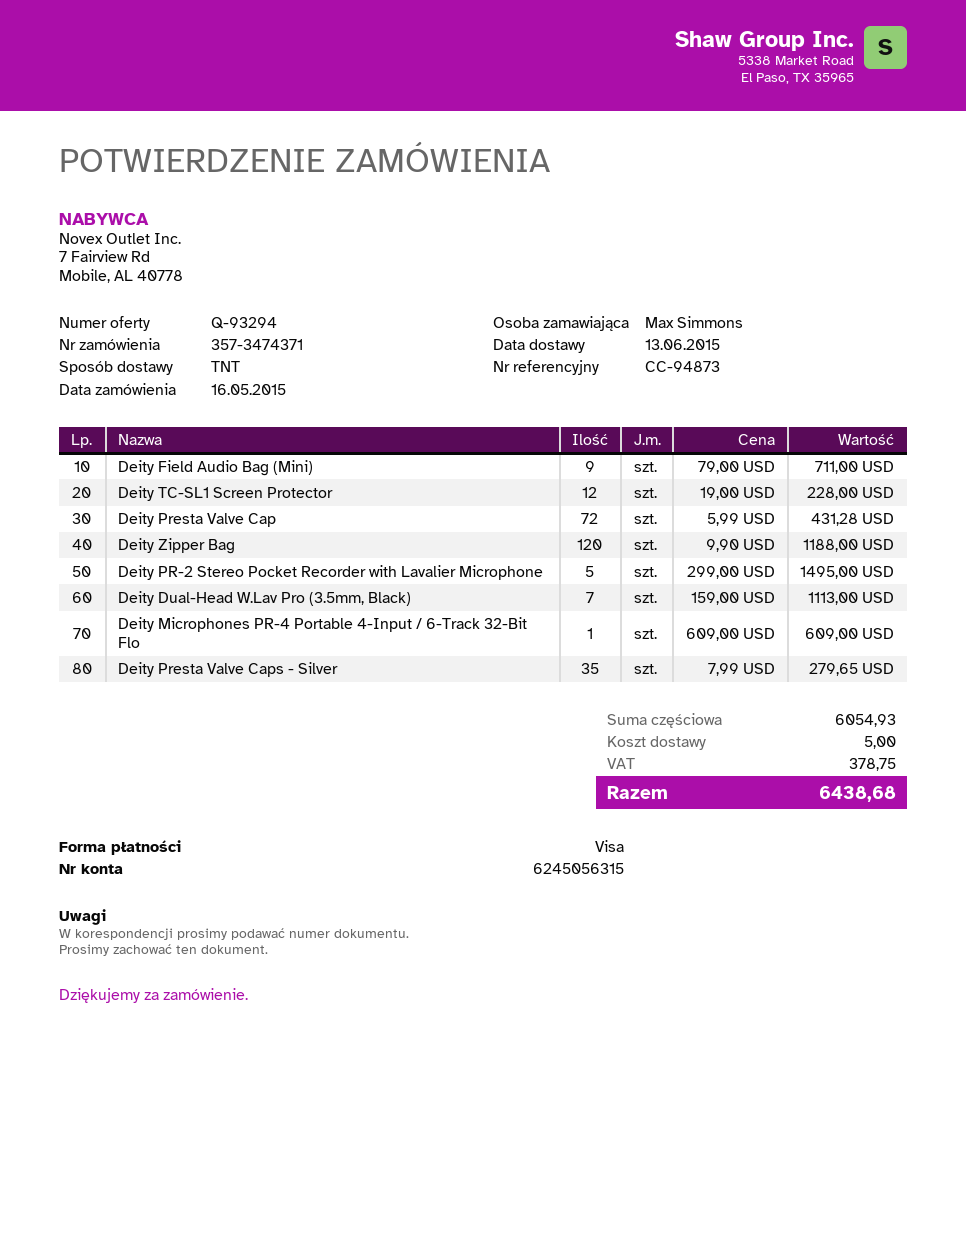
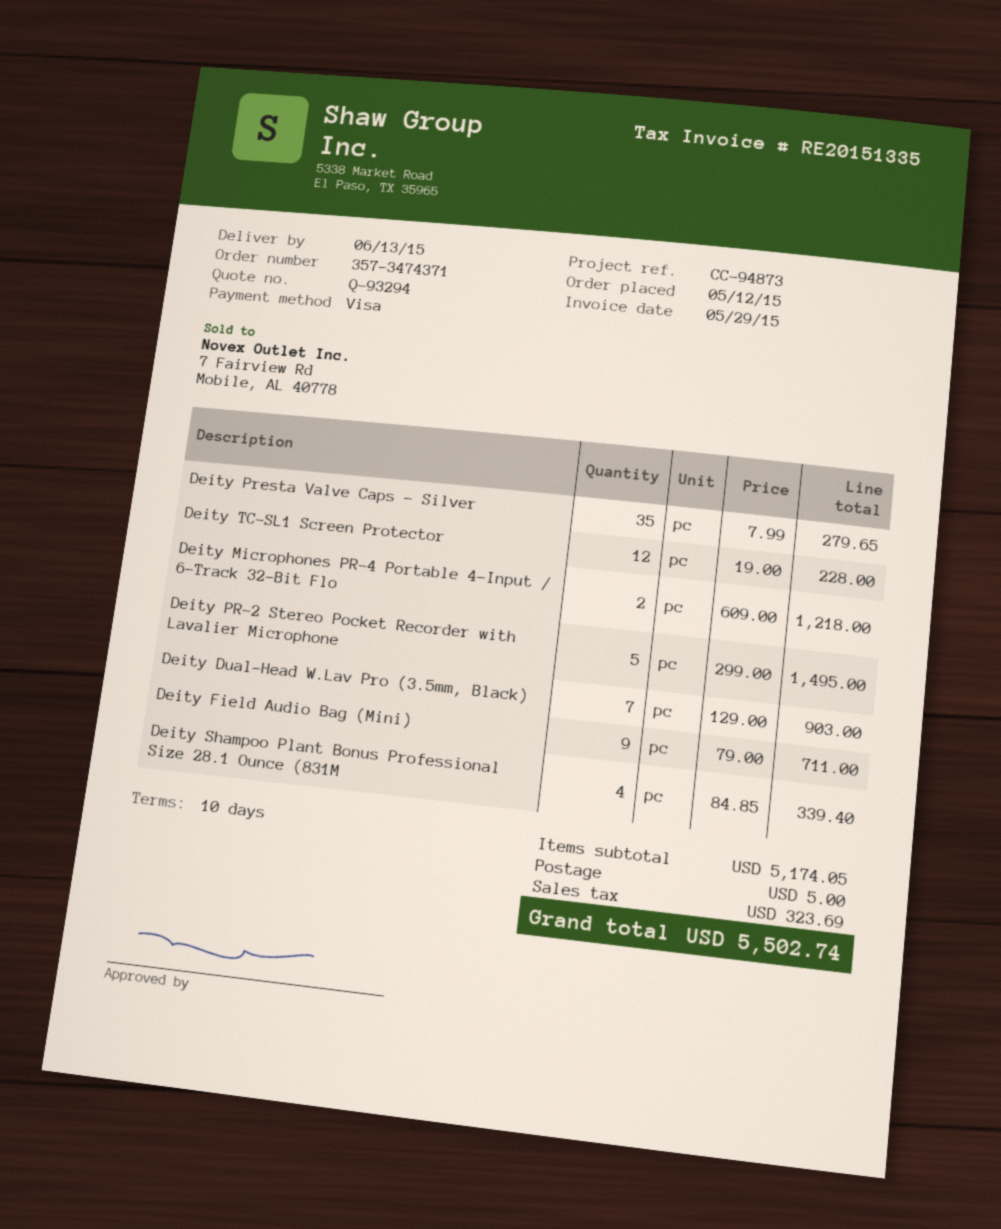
order date: 2015-05-16 -> 2015-05-12
Deity Presta Valve Cap: 72 x 5.99 = 431.28 -> none
Deity Zipper Bag: 120 x 9.90 = 1188.00 -> none
Deity Dual-Head W.Lav Pro (3.5mm, Black): 7 x 159.00 = 1113.00 -> 7 x 129.00 = 903.00
Deity Microphones PR-4 Portable 4-Input / 6-Track 32-Bit Flo: 1 x 609.00 = 609.00 -> 2 x 609.00 = 1218.00
Deity Shampoo Plant Bonus Professional Size 28.1 Ounce (831M: none -> 4 x 84.85 = 339.40
subtotal: 6054.93 -> 5174.05
tax: 378.75 -> 323.69
total: 6438.68 -> 5502.74

